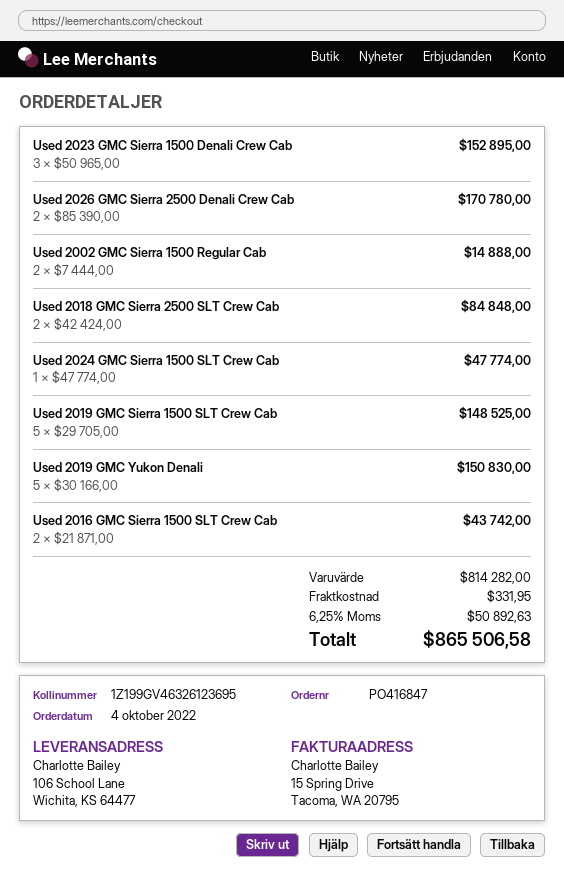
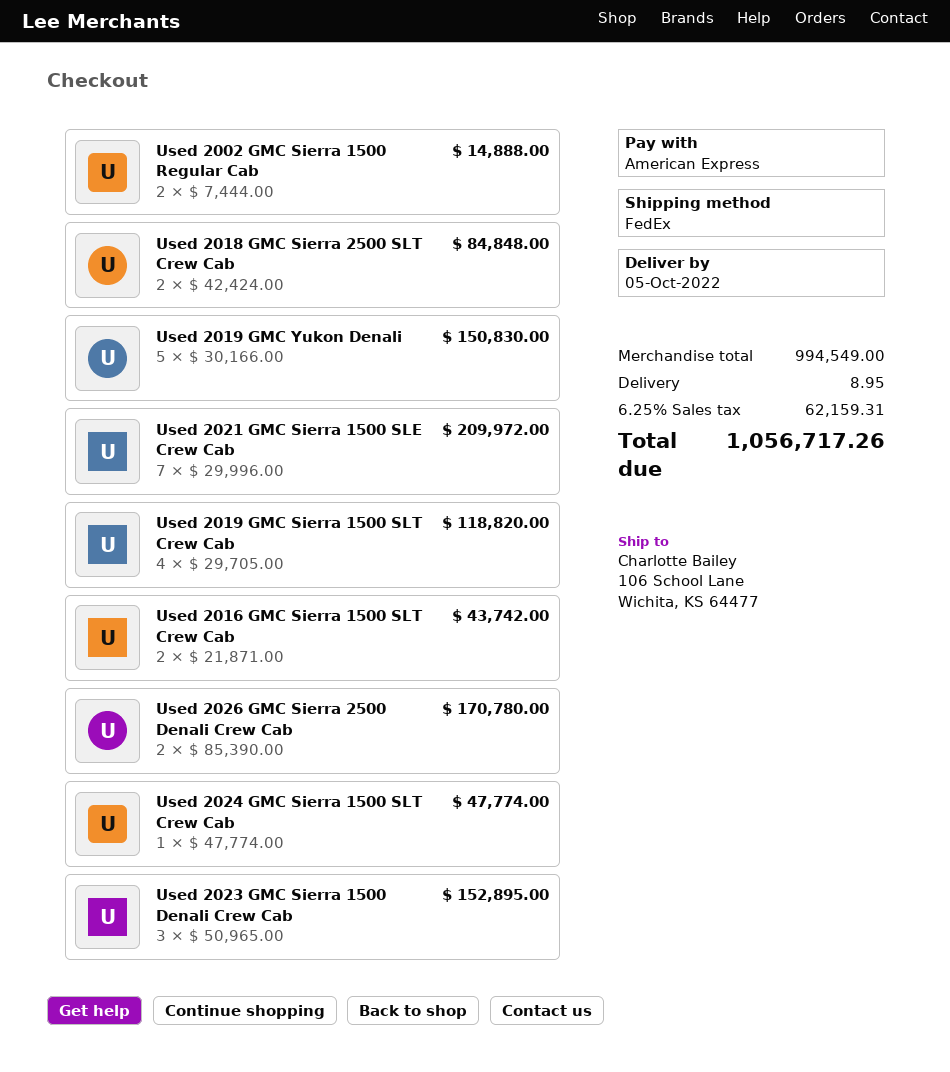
Used 2019 GMC Sierra 1500 SLT Crew Cab: 5 x 29705.00 = 148525.00 -> 4 x 29705.00 = 118820.00
Used 2021 GMC Sierra 1500 SLE Crew Cab: none -> 7 x 29996.00 = 209972.00
subtotal: 814282.00 -> 994549.00
shipping: 331.95 -> 8.95
tax: 6.25% = 50892.63 -> 6.25% = 62159.31
total: 865506.58 -> 1056717.26

